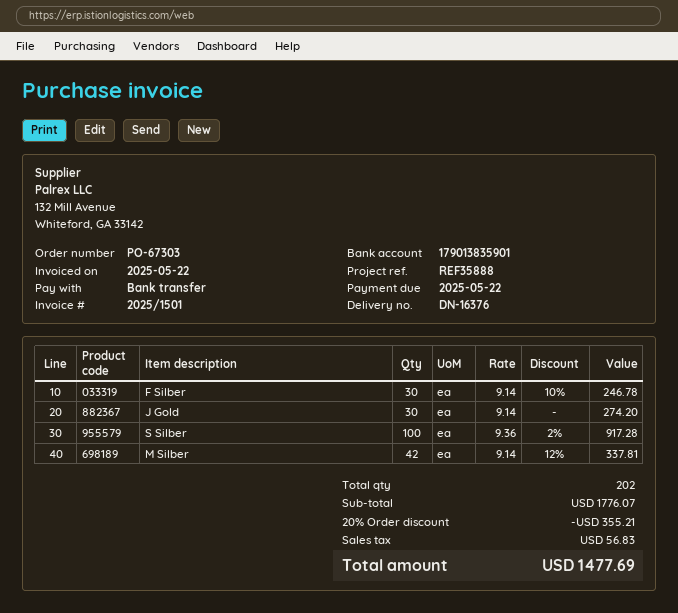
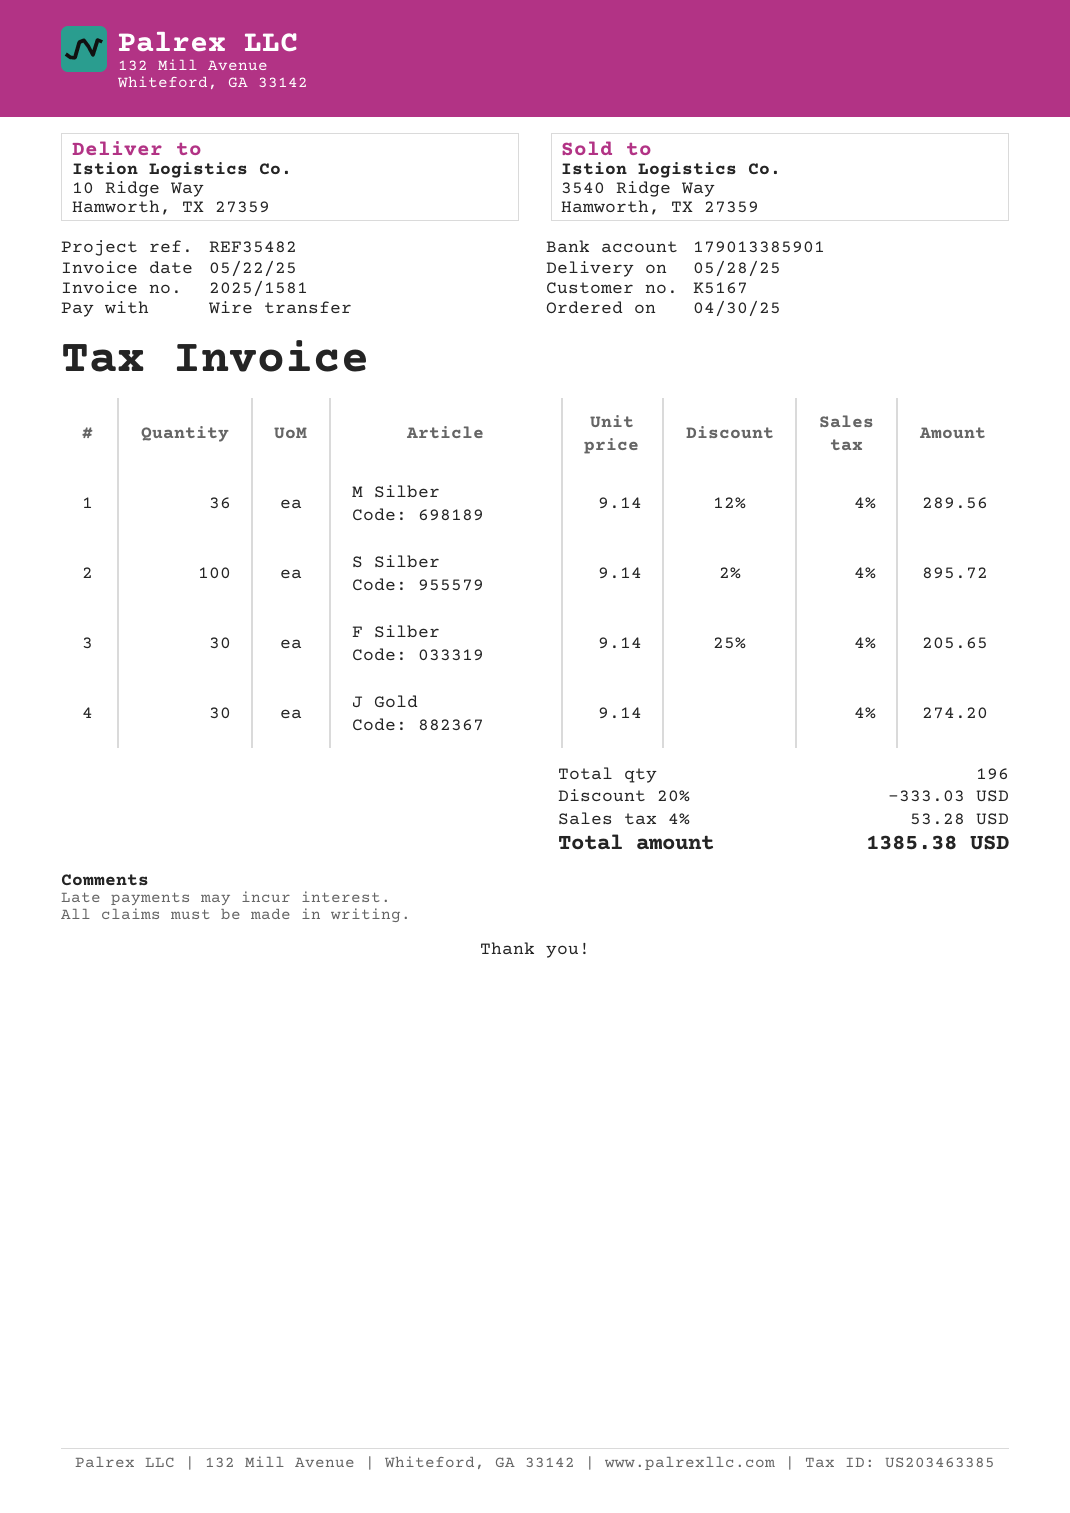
invoice number: 2025/1501 -> 2025/1581
reference: REF35888 -> REF35482
bank account: 179013835901 -> 179013385901
F Silber: 30 x 9.14 - 10% = 246.78 -> 30 x 9.14 - 25% = 205.65
S Silber: 100 x 9.36 - 2% = 917.28 -> 100 x 9.14 - 2% = 895.72
M Silber: 42 x 9.14 - 12% = 337.81 -> 36 x 9.14 - 12% = 289.56
total quantity: 202 -> 196
discount: 20% = 355.21 -> 20% = 333.03
tax: 56.83 -> 53.28
total: 1477.69 -> 1385.38

